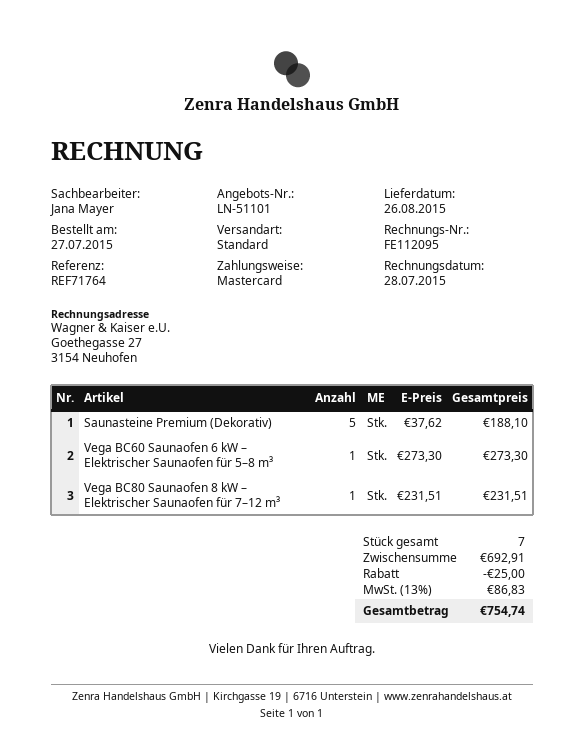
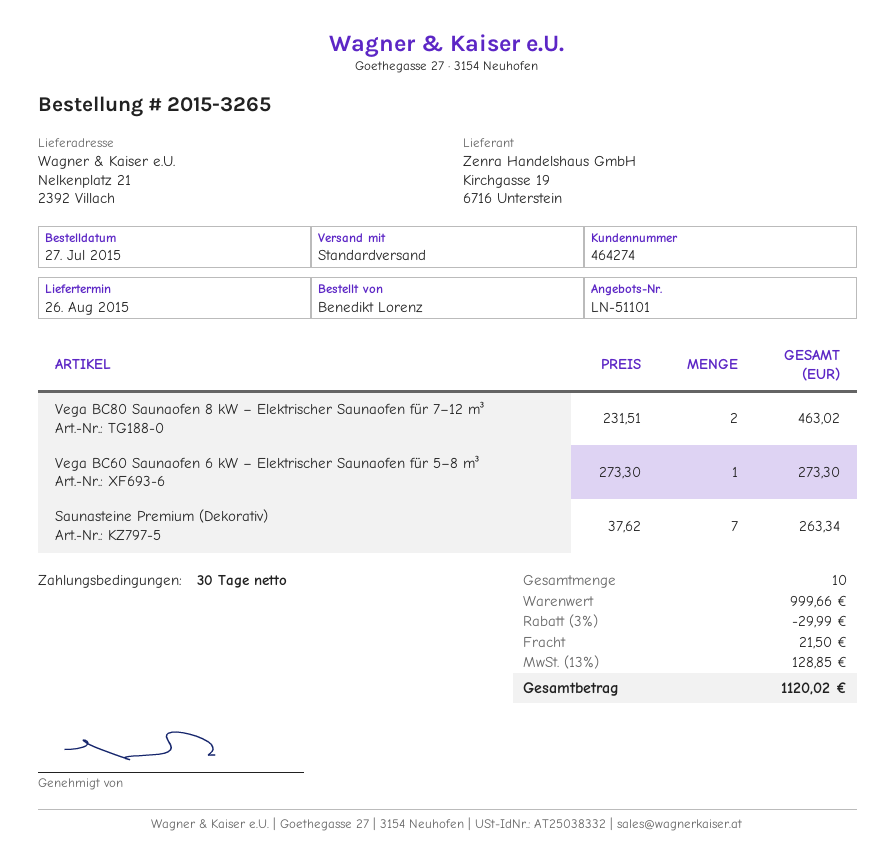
Saunasteine Premium (Dekorativ): 5 x 37.62 = 188.10 -> 7 x 37.62 = 263.34
Vega BC80 Saunaofen 8 kW – Elektrischer Saunaofen für 7–12 m³: 1 x 231.51 = 231.51 -> 2 x 231.51 = 463.02
total quantity: 7 -> 10
subtotal: 692.91 -> 999.66
discount: 25.00 -> 29.99
shipping: none -> 21.50
tax: 13% = 86.83 -> 13% = 128.85
total: 754.74 -> 1120.02

